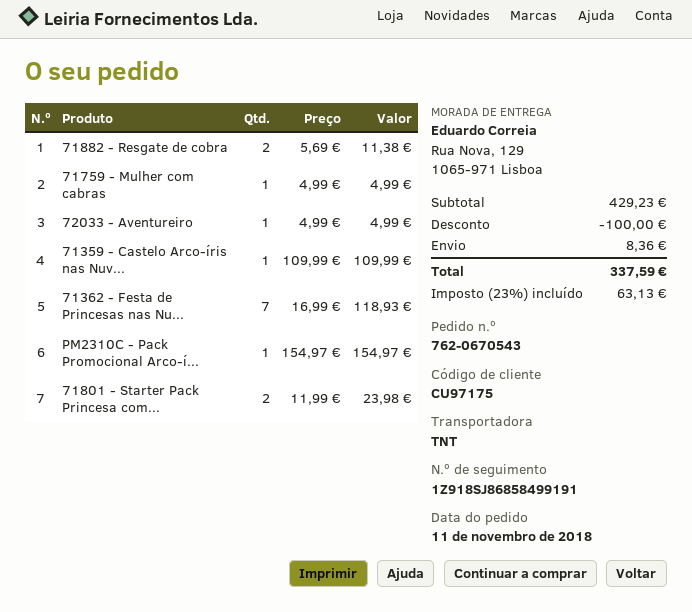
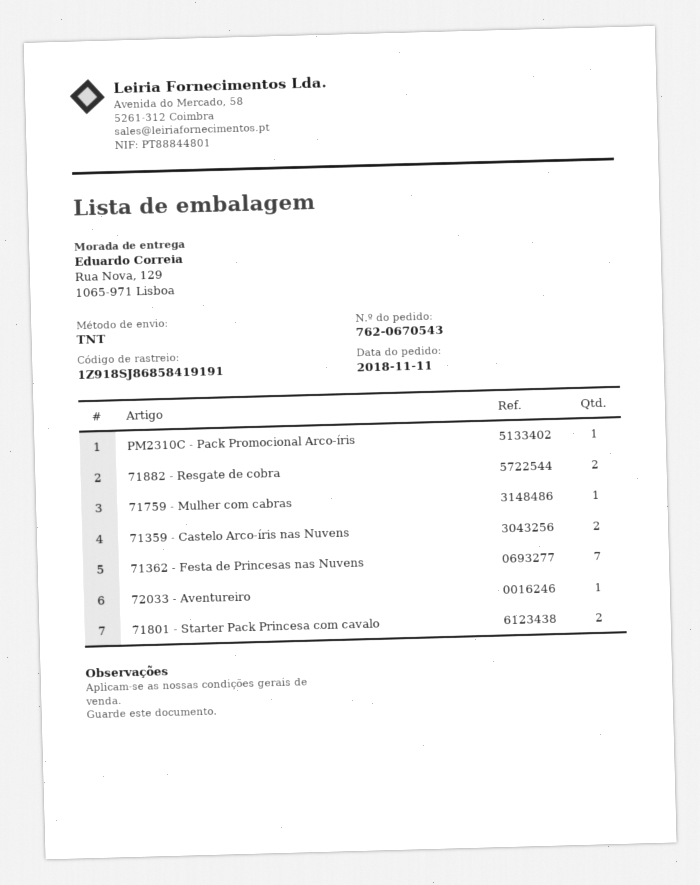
tracking number: 1Z918SJ86858499191 -> 1Z918SJ86858419191
71359 - Castelo Arco-íris nas Nuv...: 1 -> 2

